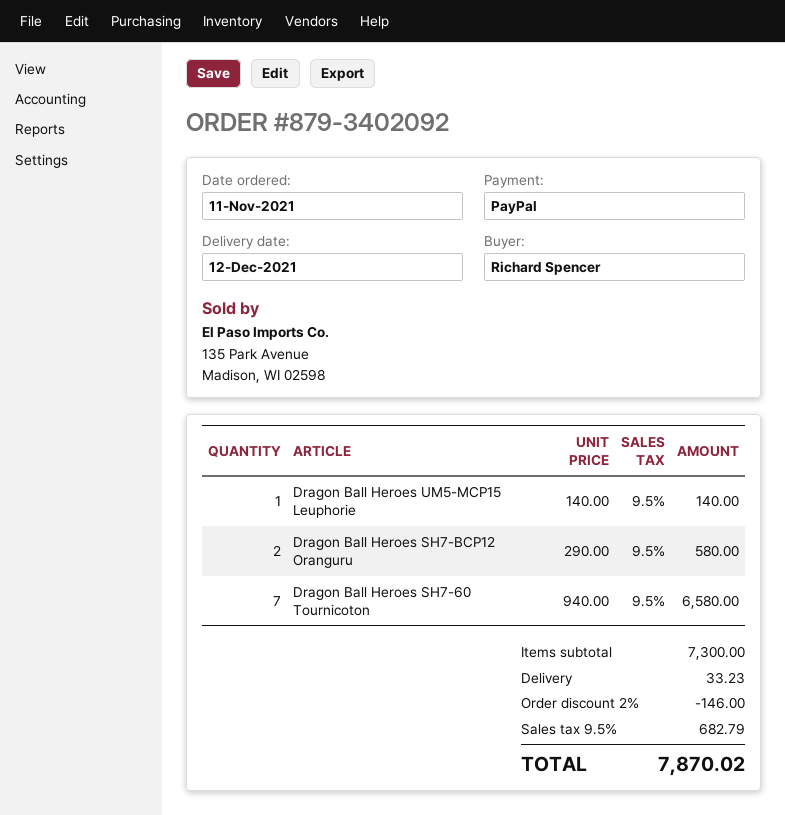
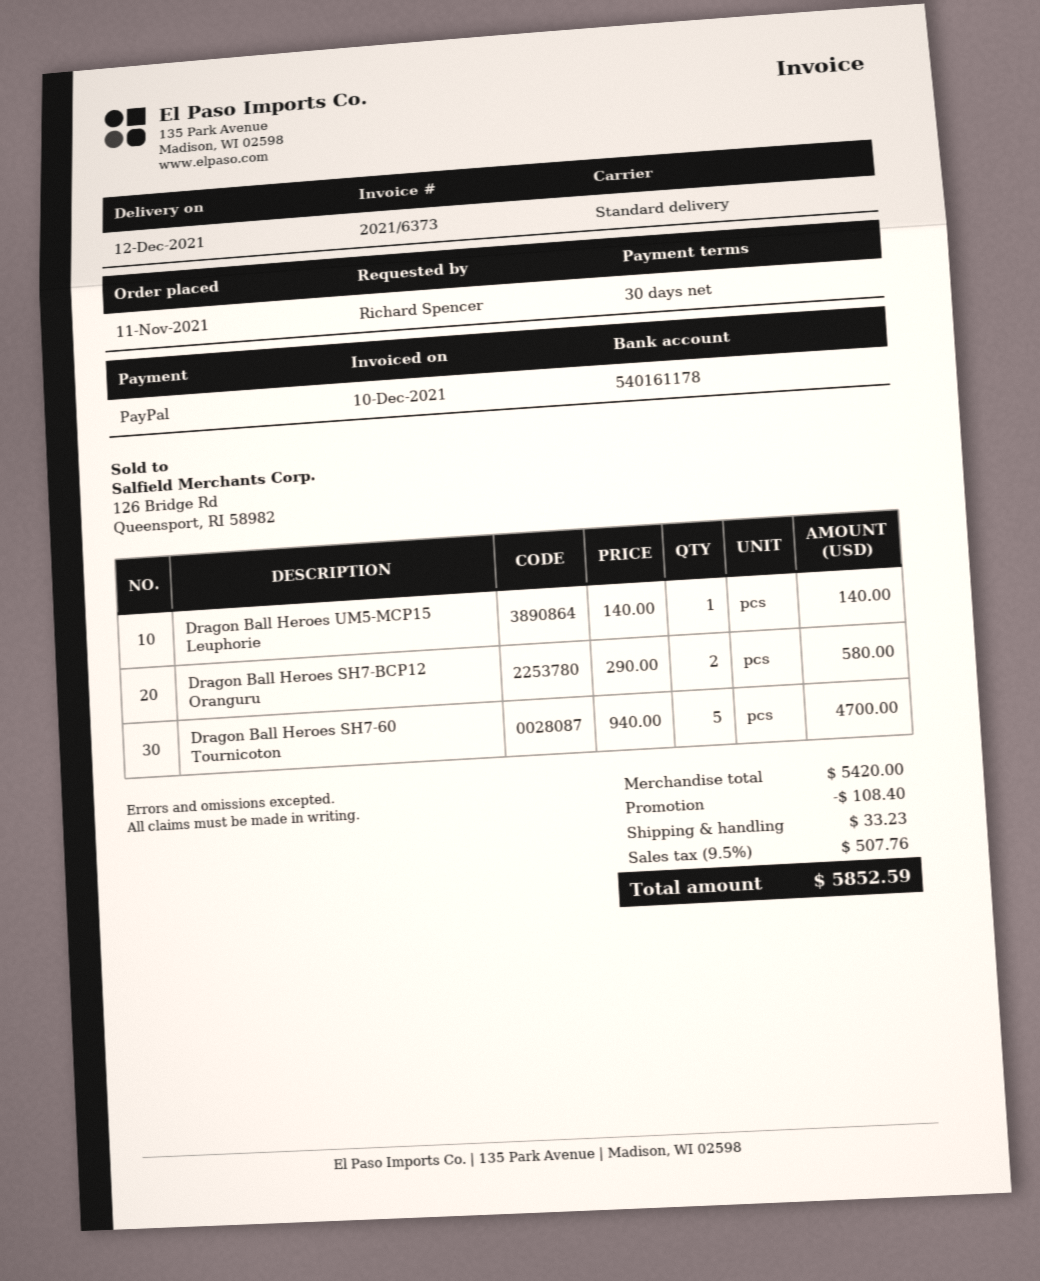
Dragon Ball Heroes SH7-60 Tournicoton: 7 x 940.00 = 6580.00 -> 5 x 940.00 = 4700.00
subtotal: 7300.00 -> 5420.00
discount: 146.00 -> 108.40
tax: 9.5% = 682.79 -> 9.5% = 507.76
total: 7870.02 -> 5852.59

